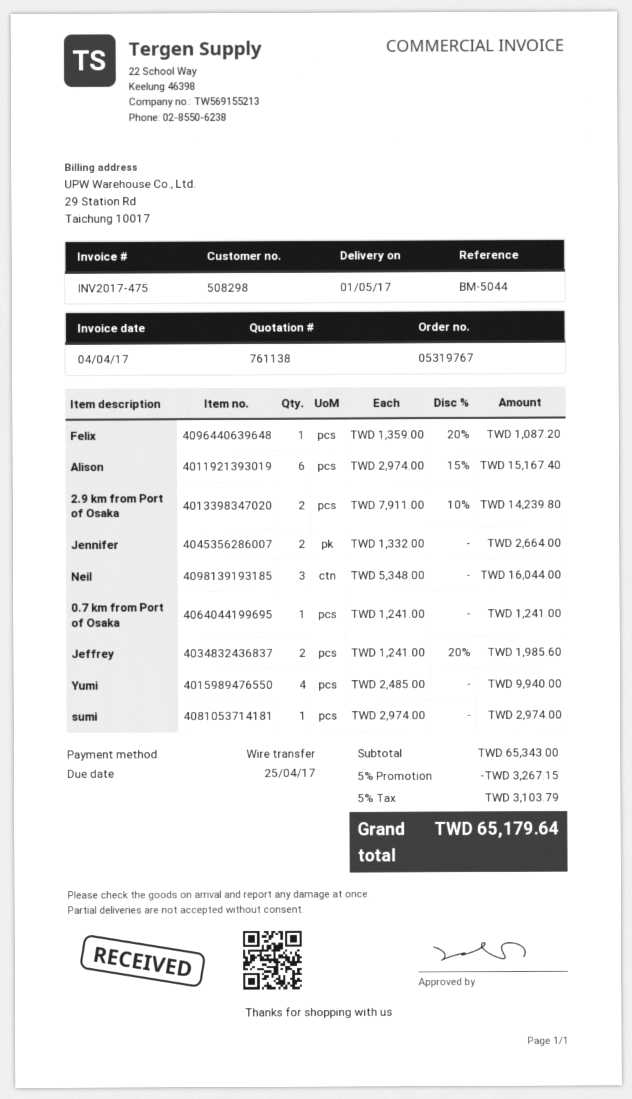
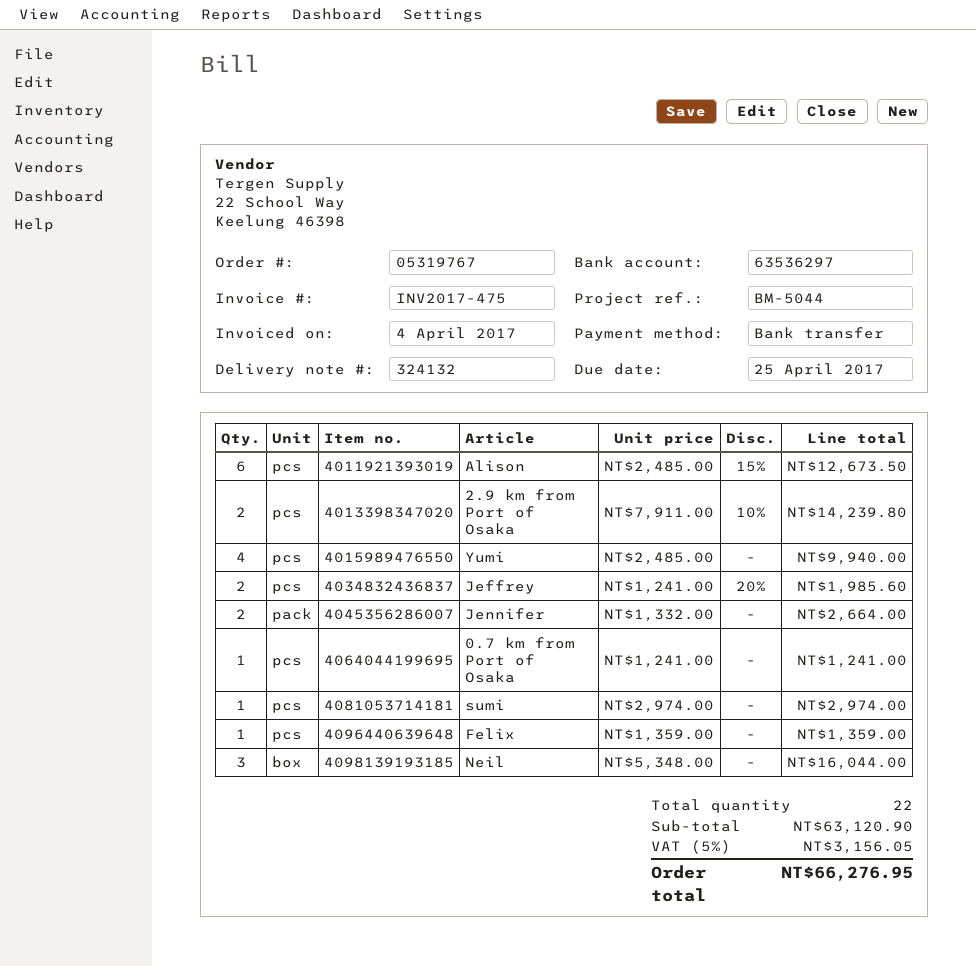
Felix: 1 x 1359.00 - 20% = 1087.20 -> 1 x 1359.00 = 1359.00
Alison: 6 x 2974.00 - 15% = 15167.40 -> 6 x 2485.00 - 15% = 12673.50
subtotal: 65343.00 -> 63120.90
discount: 5% = 3267.15 -> none
tax: 5% = 3103.79 -> 5% = 3156.05
total: 65179.64 -> 66276.95

